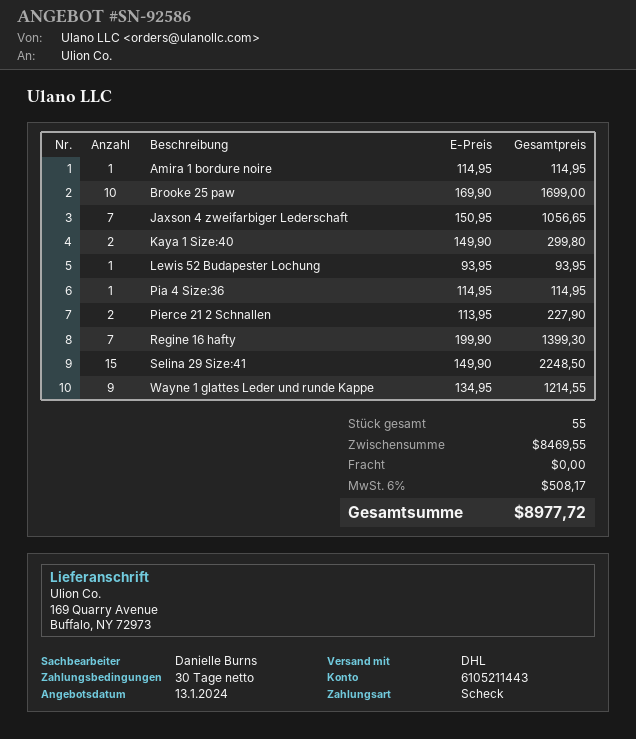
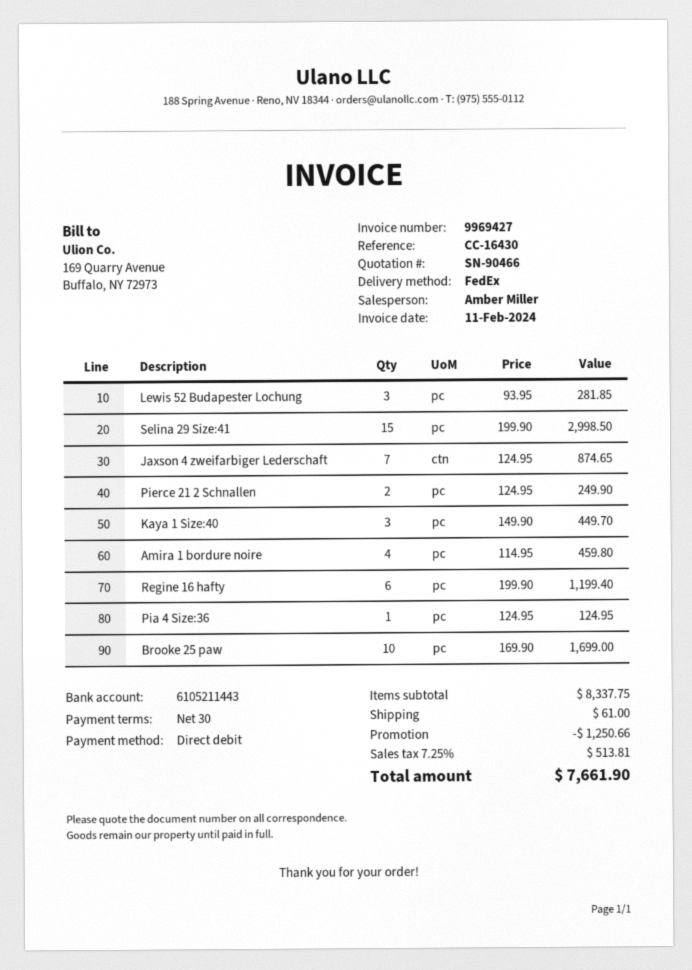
quote number: SN-92586 -> SN-90466
sales rep: Danielle Burns -> Amber Miller
payment method: cheque -> direct debit
shipping method: DHL -> FedEx
Amira 1 bordure noire: 1 x 114.95 = 114.95 -> 4 x 114.95 = 459.80
Jaxson 4 zweifarbiger Lederschaft: 7 x 150.95 = 1056.65 -> 7 x 124.95 = 874.65
Kaya 1 Size:40: 2 x 149.90 = 299.80 -> 3 x 149.90 = 449.70
Lewis 52 Budapester Lochung: 1 x 93.95 = 93.95 -> 3 x 93.95 = 281.85
Pia 4 Size:36: 1 x 114.95 = 114.95 -> 1 x 124.95 = 124.95
Pierce 21 2 Schnallen: 2 x 113.95 = 227.90 -> 2 x 124.95 = 249.90
Regine 16 hafty: 7 x 199.90 = 1399.30 -> 6 x 199.90 = 1199.40
Selina 29 Size:41: 15 x 149.90 = 2248.50 -> 15 x 199.90 = 2998.50
Wayne 1 glattes Leder und runde Kappe: 9 x 134.95 = 1214.55 -> none
subtotal: 8469.55 -> 8337.75
discount: none -> 1250.66
shipping: 0.00 -> 61.00
tax: 6% = 508.17 -> 7.25% = 513.81
total: 8977.72 -> 7661.90

